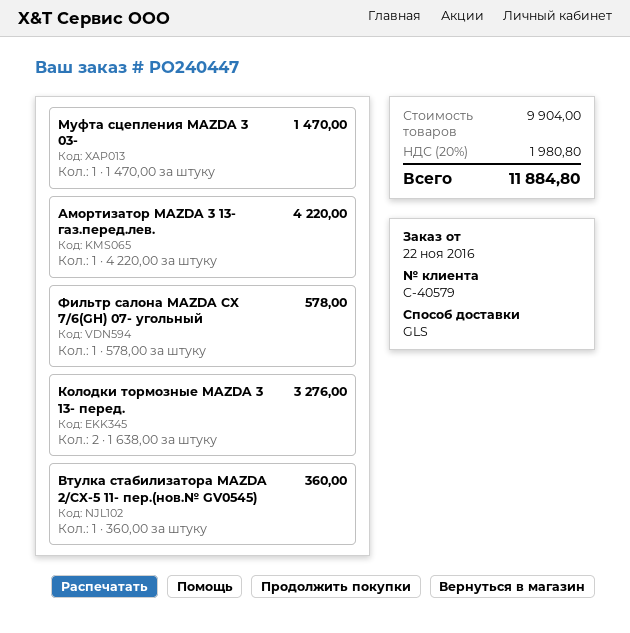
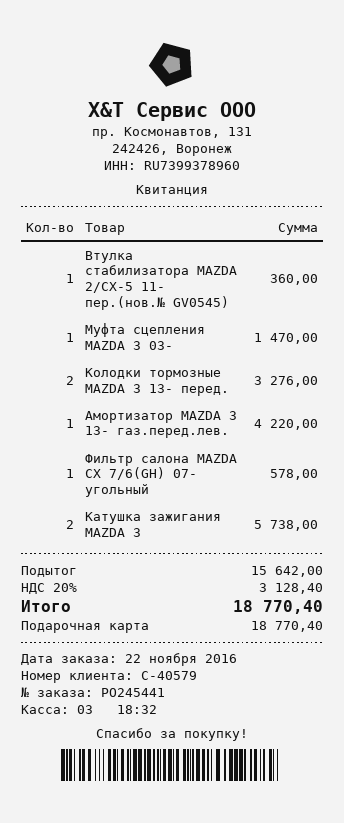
order number: PO240447 -> PO245441
Катушка зажигания MAZDA 3: none -> 2 for 5738.00
subtotal: 9904.00 -> 15642.00
tax: 20% = 1980.80 -> 20% = 3128.40
total: 11884.80 -> 18770.40

